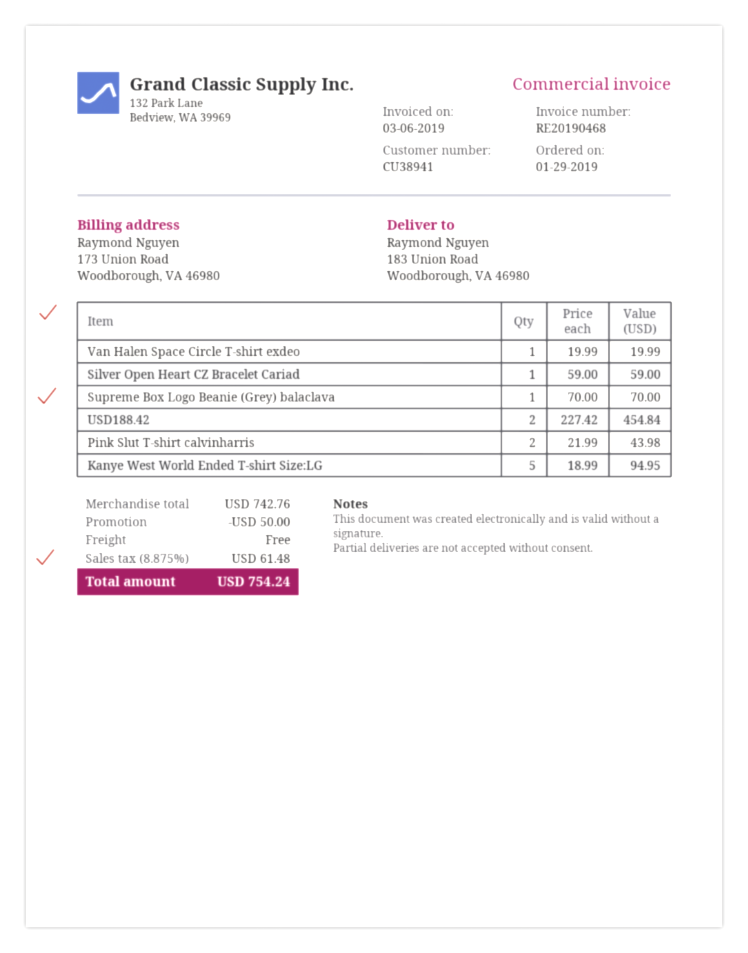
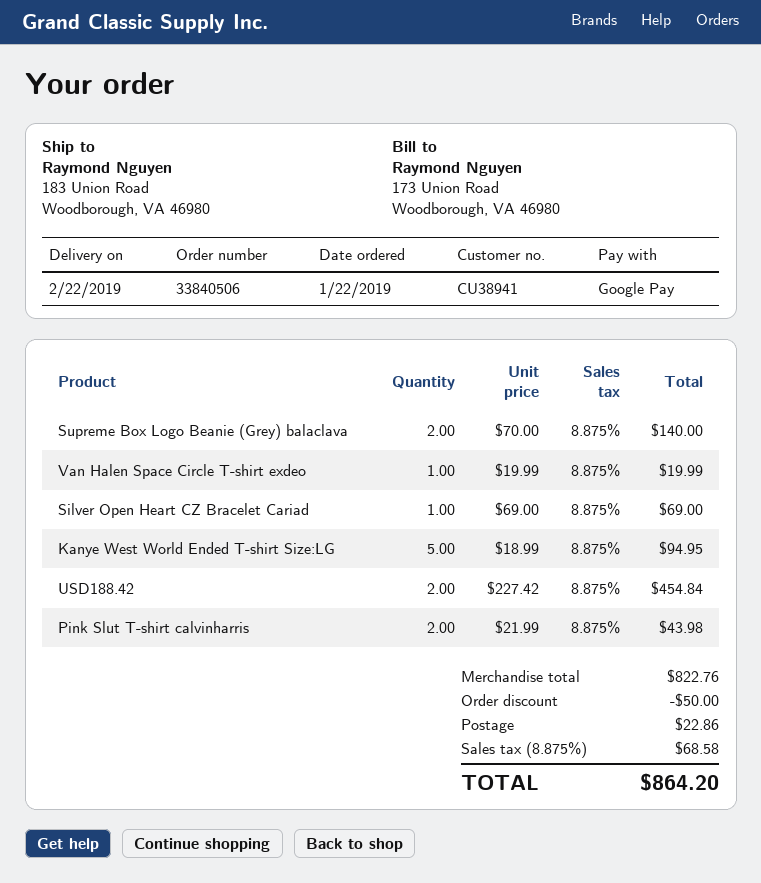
order date: 2019-01-29 -> 2019-01-22
Silver Open Heart CZ Bracelet Cariad: 1 x 59.00 = 59.00 -> 1 x 69.00 = 69.00
Supreme Box Logo Beanie (Grey) balaclava: 1 x 70.00 = 70.00 -> 2 x 70.00 = 140.00
subtotal: 742.76 -> 822.76
shipping: 0.00 -> 22.86
tax: 8.875% = 61.48 -> 8.875% = 68.58
total: 754.24 -> 864.20

